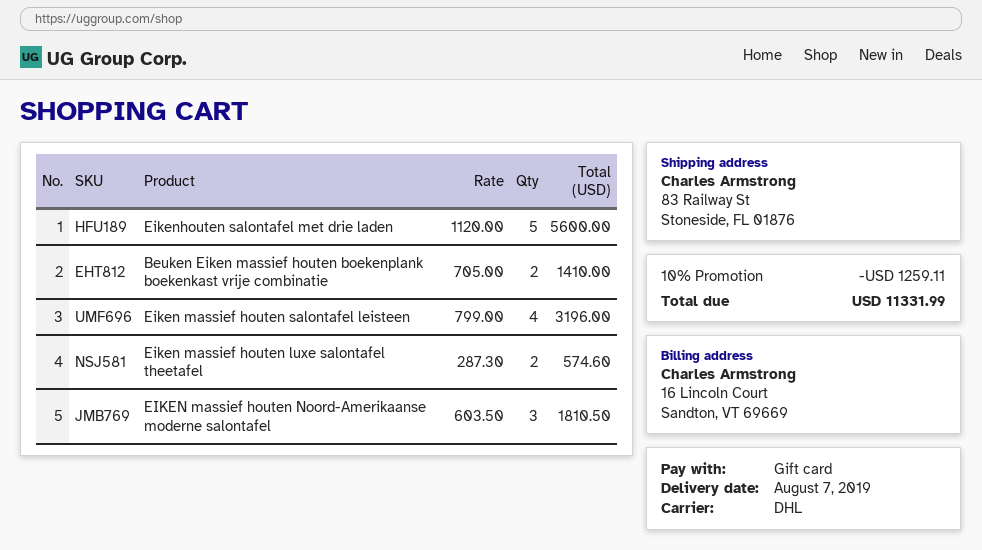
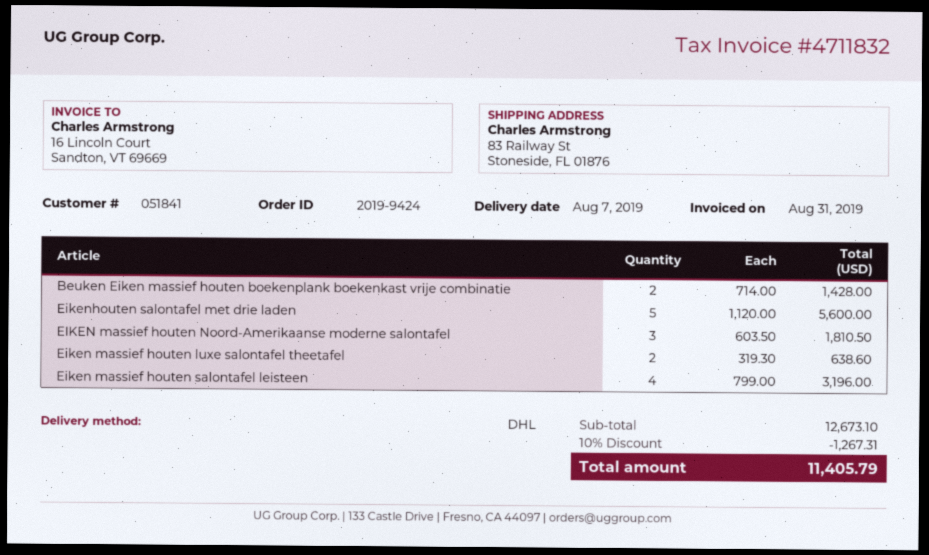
Beuken Eiken massief houten boekenplank boekenkast vrije combinatie: 2 x 705.00 = 1410.00 -> 2 x 714.00 = 1428.00
Eiken massief houten luxe salontafel theetafel: 2 x 287.30 = 574.60 -> 2 x 319.30 = 638.60
discount: 10% = 1259.11 -> 10% = 1267.31
total: 11331.99 -> 11405.79

